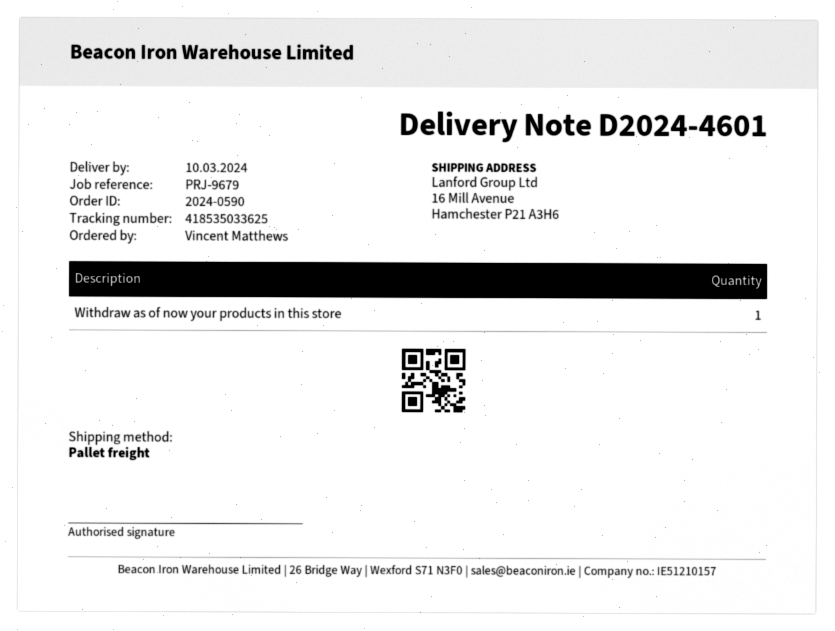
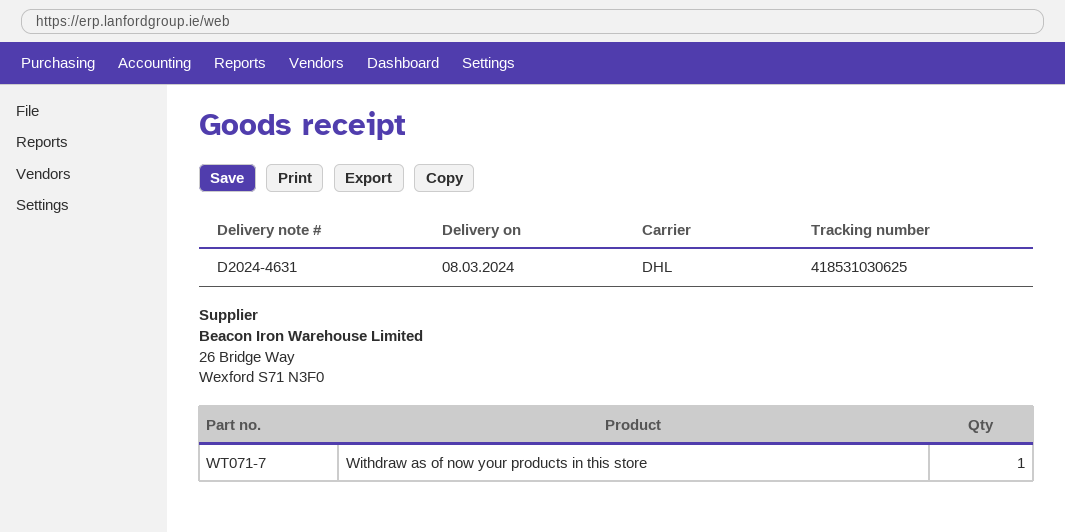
delivery note number: D2024-4601 -> D2024-4631
delivery date: 2024-03-10 -> 2024-03-08
shipping method: pallet freight -> DHL
tracking number: 418535033625 -> 418531030625

